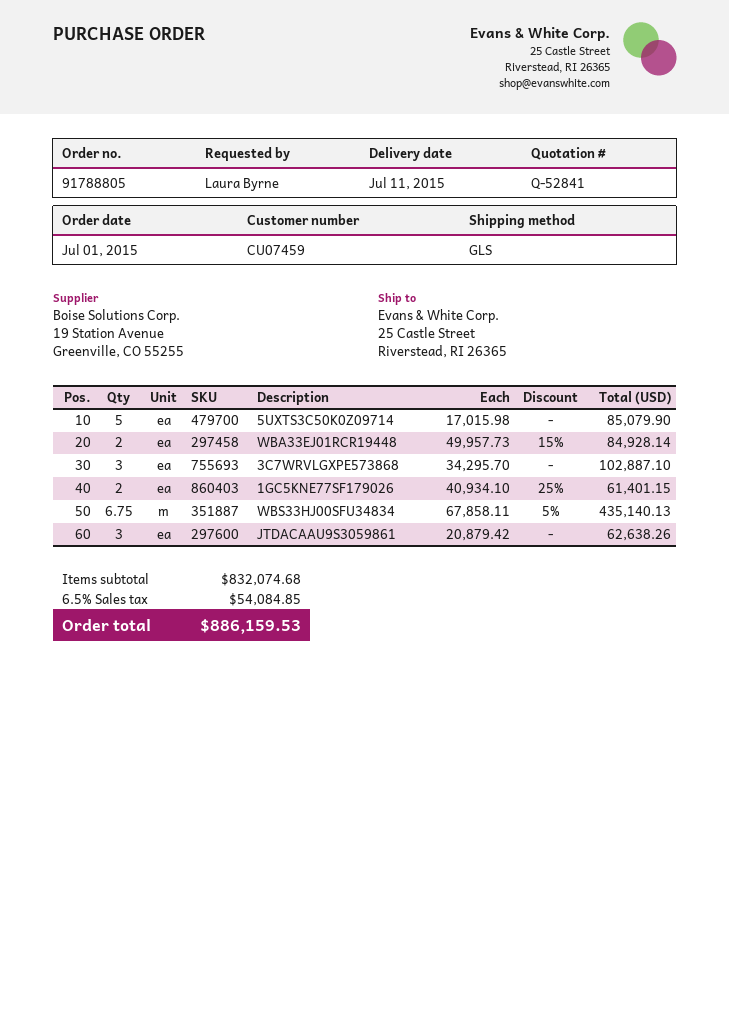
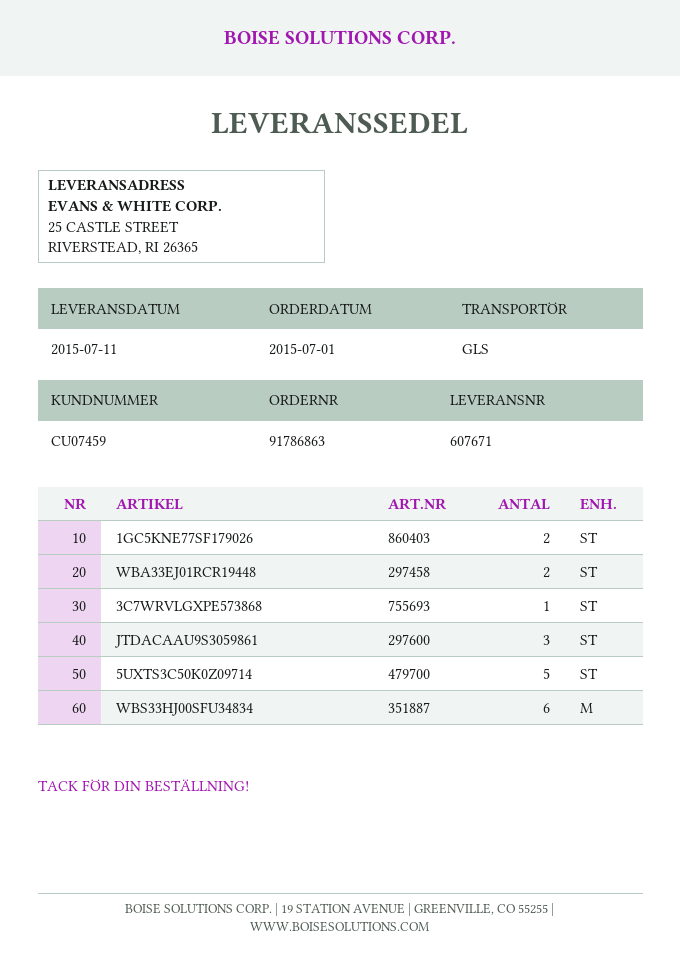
order number: 91788805 -> 91786863
3C7WRVLGXPE573868: 3 -> 1
WBS33HJ00SFU34834: 6.75 -> 6

